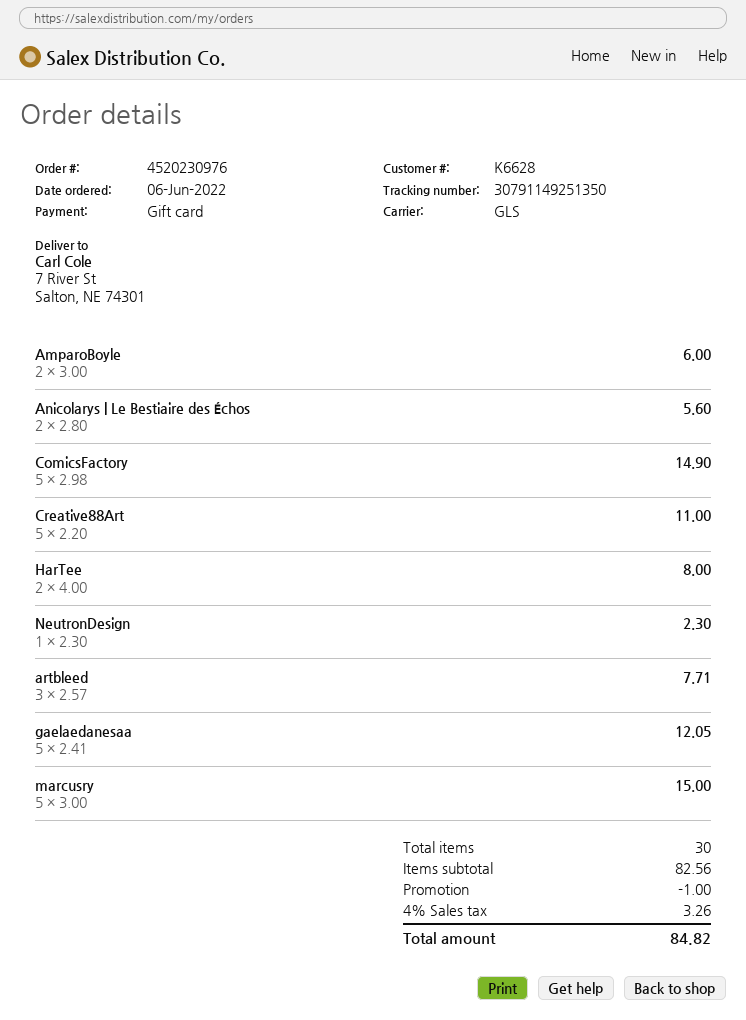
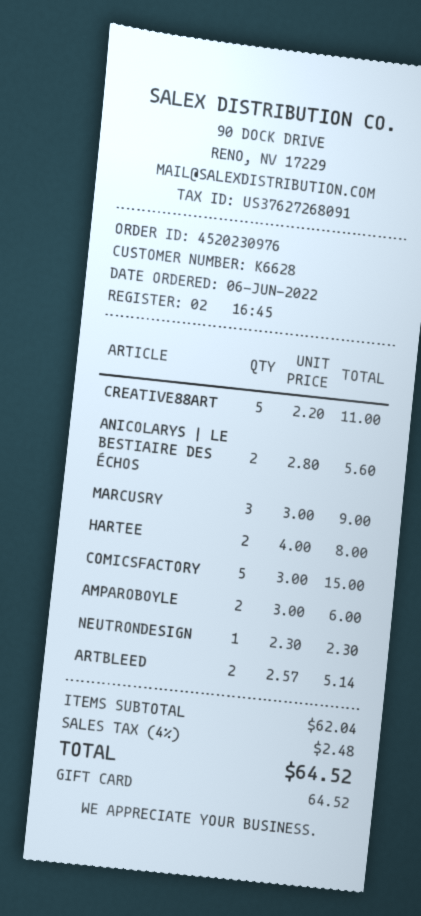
ComicsFactory: 5 x 2.98 = 14.90 -> 5 x 3.00 = 15.00
artbleed: 3 x 2.57 = 7.71 -> 2 x 2.57 = 5.14
gaelaedanesaa: 5 x 2.41 = 12.05 -> none
marcusry: 5 x 3.00 = 15.00 -> 3 x 3.00 = 9.00
subtotal: 82.56 -> 62.04
discount: 1.00 -> none
tax: 4% = 3.26 -> 4% = 2.48
total: 84.82 -> 64.52

